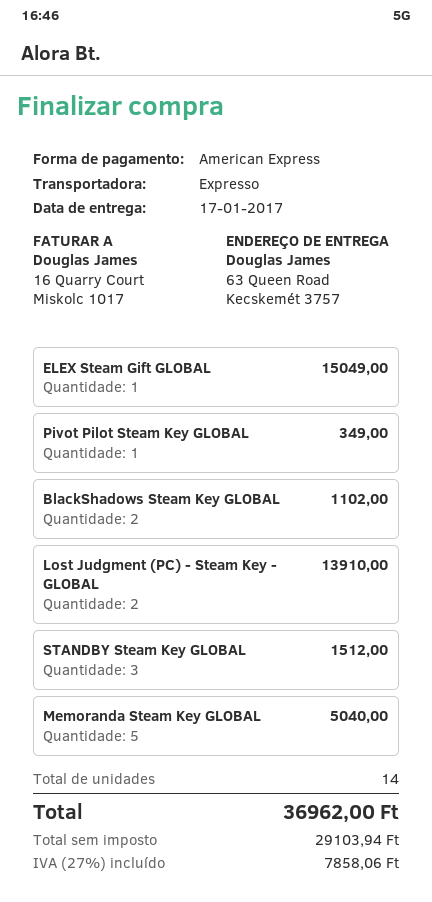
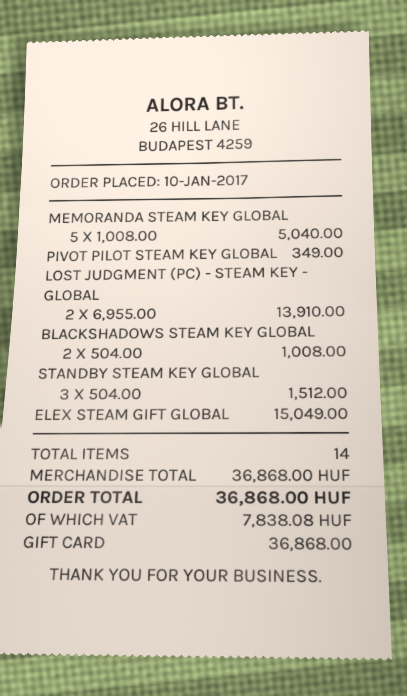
payment method: American Express -> gift card
BlackShadows Steam Key GLOBAL: 2 for 1102.00 -> 2 for 1008.00
tax: 7858.06 -> 7838.08
total: 36962.00 -> 36868.00

